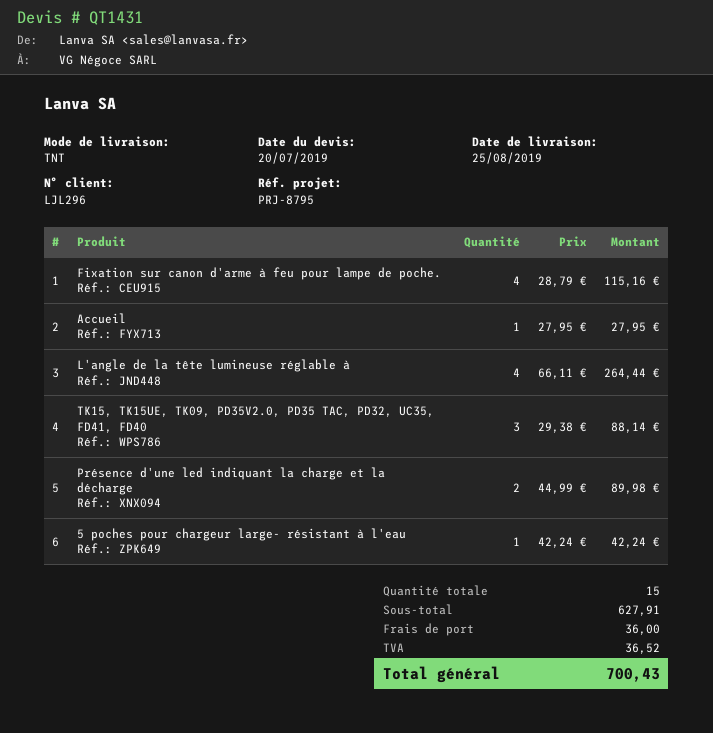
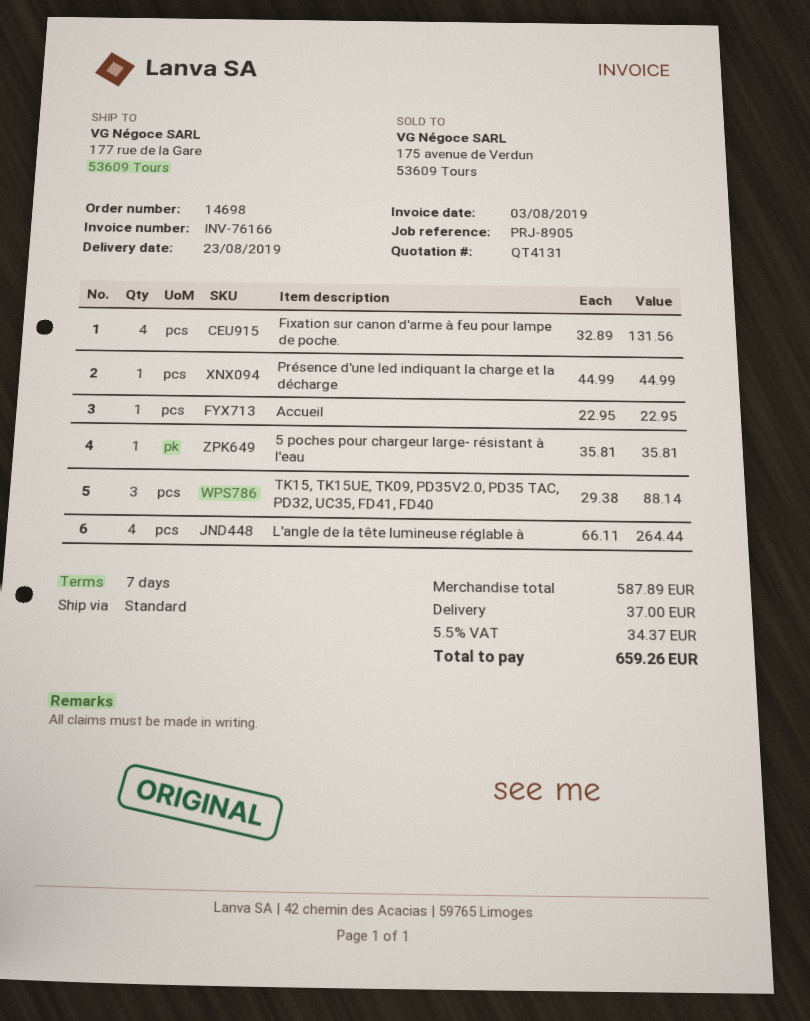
quote number: QT1431 -> QT4131
delivery date: 2019-08-25 -> 2019-08-23
reference: PRJ-8795 -> PRJ-8905
shipping method: TNT -> standard
Fixation sur canon d'arme à feu pour lampe de poche.: 4 x 28.79 = 115.16 -> 4 x 32.89 = 131.56
Accueil: 1 x 27.95 = 27.95 -> 1 x 22.95 = 22.95
Présence d'une led indiquant la charge et la décharge: 2 x 44.99 = 89.98 -> 1 x 44.99 = 44.99
5 poches pour chargeur large- résistant à l'eau: 1 x 42.24 = 42.24 -> 1 x 35.81 = 35.81
subtotal: 627.91 -> 587.89
shipping: 36.00 -> 37.00
tax: 36.52 -> 34.37
total: 700.43 -> 659.26

